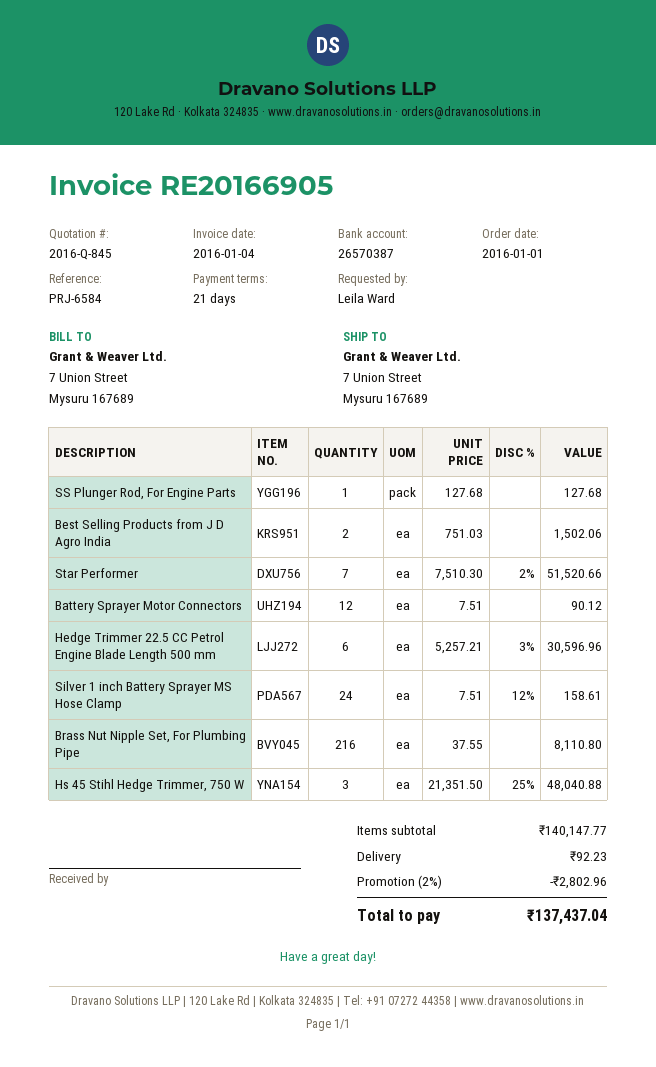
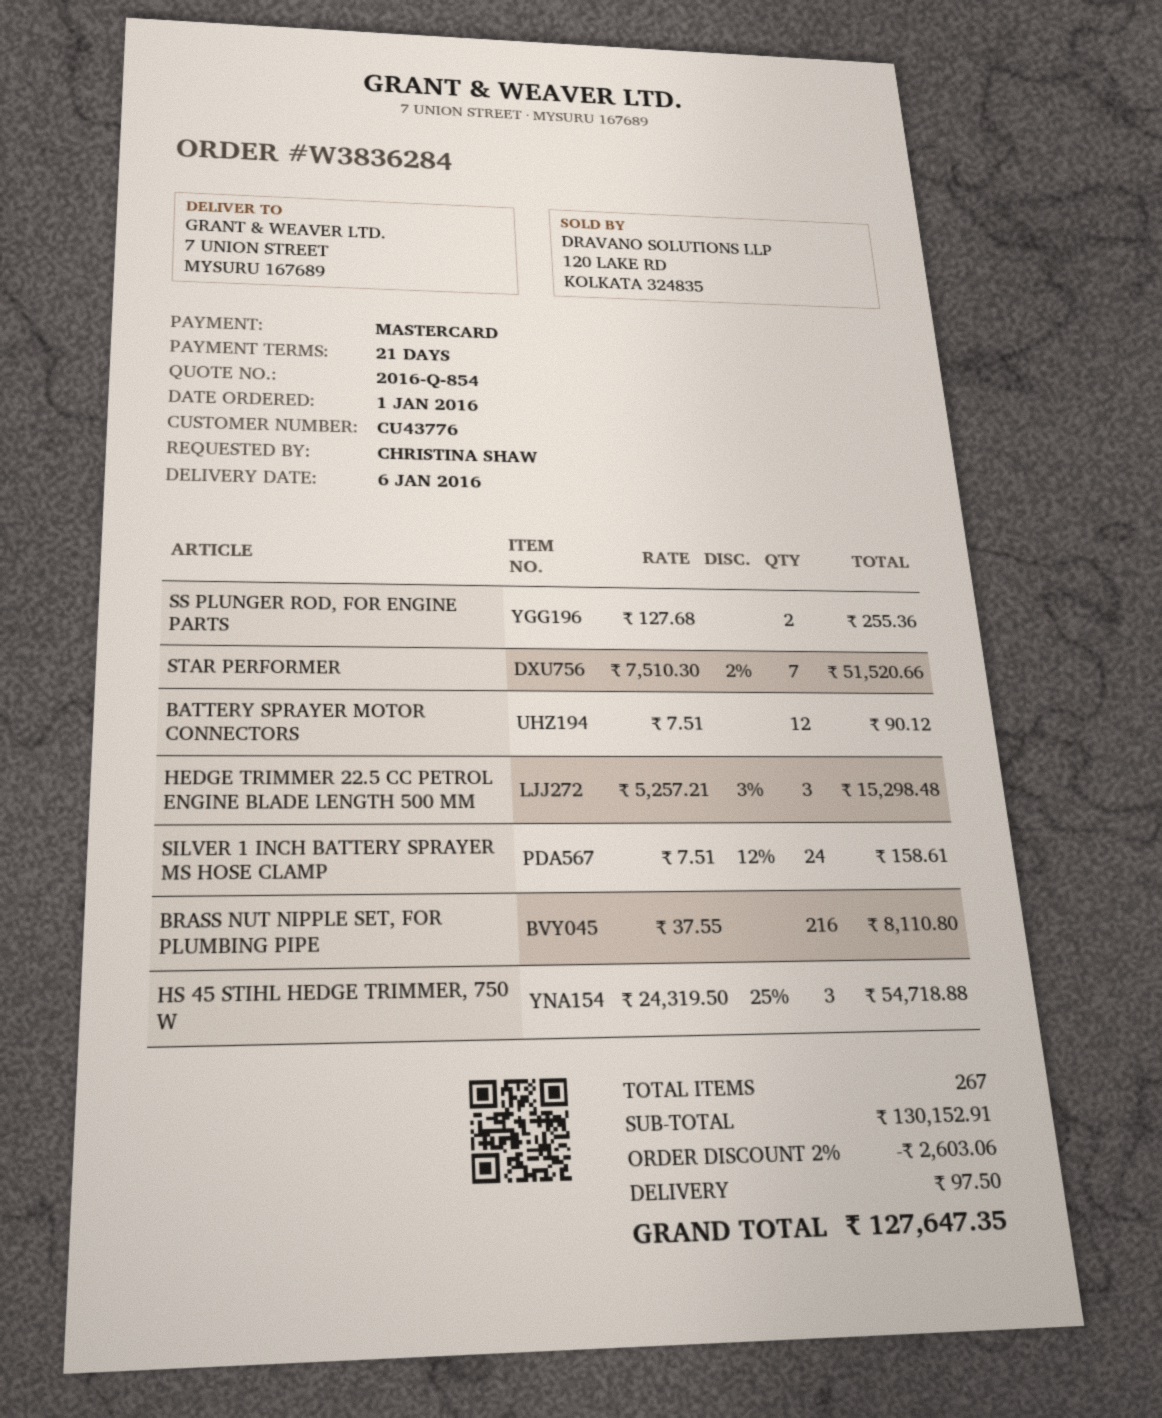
quote number: 2016-Q-845 -> 2016-Q-854
ordered by: Leila Ward -> CHRISTINA SHAW
SS Plunger Rod, For Engine Parts: 1 x 127.68 = 127.68 -> 2 x 127.68 = 255.36
Best Selling Products from J D Agro India: 2 x 751.03 = 1502.06 -> none
Hedge Trimmer 22.5 CC Petrol Engine Blade Length 500 mm: 6 x 5257.21 - 3% = 30596.96 -> 3 x 5257.21 - 3% = 15298.48
Hs 45 Stihl Hedge Trimmer, 750 W: 3 x 21351.50 - 25% = 48040.88 -> 3 x 24319.50 - 25% = 54718.88
subtotal: 140147.77 -> 130152.91
discount: 2% = 2802.96 -> 2% = 2603.06
shipping: 92.23 -> 97.50
total: 137437.04 -> 127647.35

